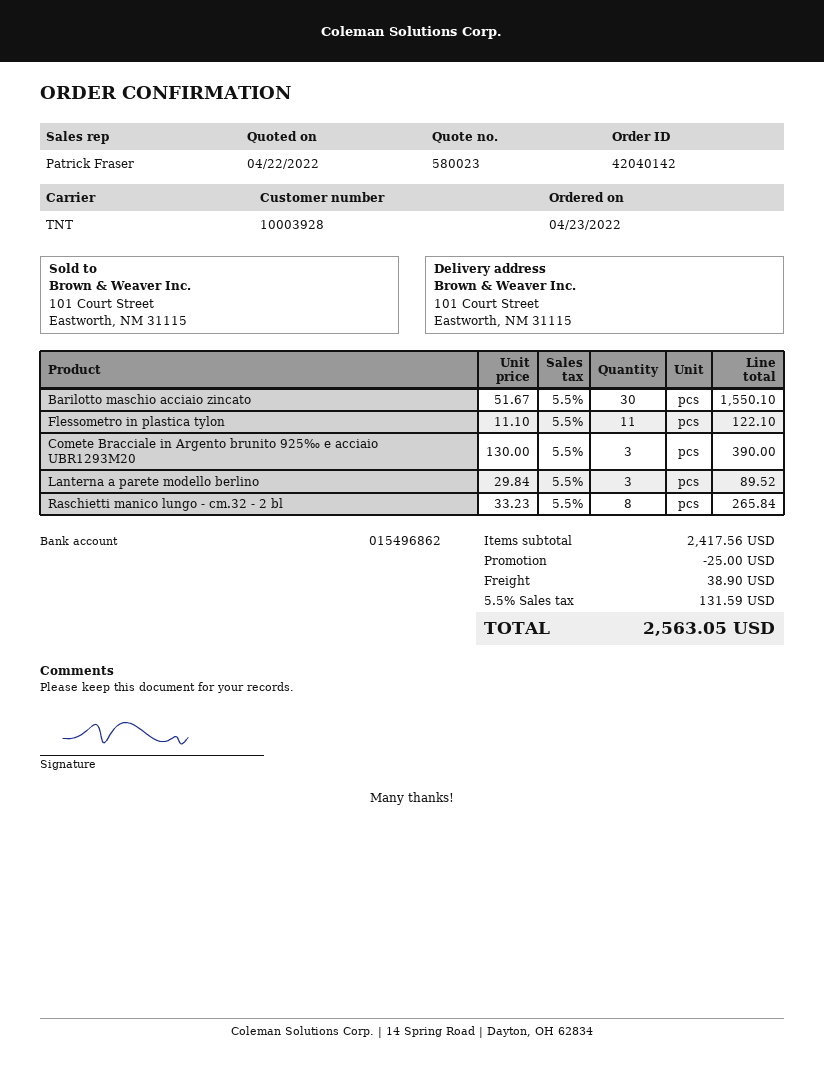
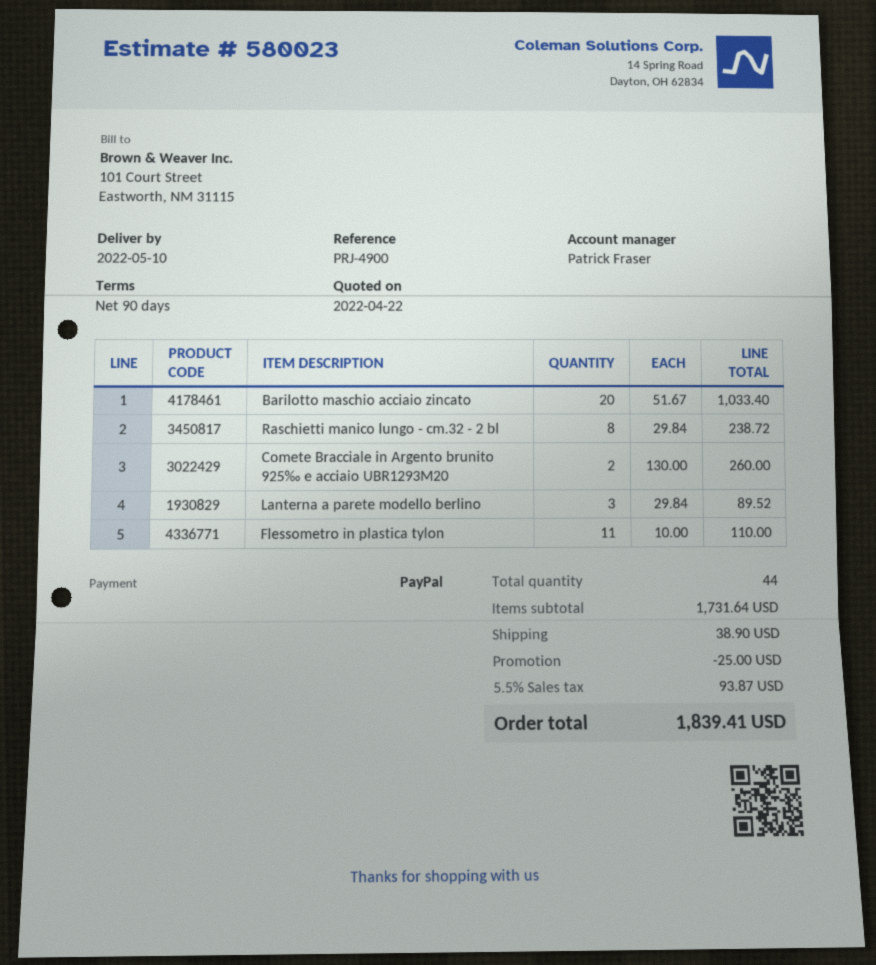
Barilotto maschio acciaio zincato: 30 x 51.67 = 1550.10 -> 20 x 51.67 = 1033.40
Flessometro in plastica tylon: 11 x 11.10 = 122.10 -> 11 x 10.00 = 110.00
Comete Bracciale in Argento brunito 925‰ e acciaio UBR1293M20: 3 x 130.00 = 390.00 -> 2 x 130.00 = 260.00
Raschietti manico lungo - cm.32 - 2 bl: 8 x 33.23 = 265.84 -> 8 x 29.84 = 238.72
subtotal: 2417.56 -> 1731.64
tax: 5.5% = 131.59 -> 5.5% = 93.87
total: 2563.05 -> 1839.41

